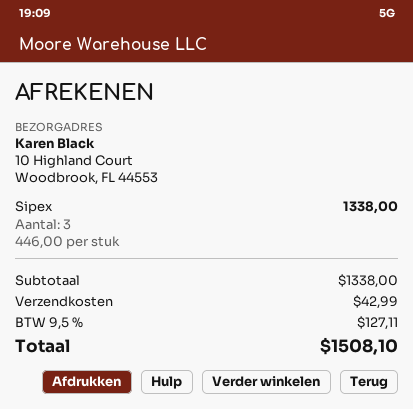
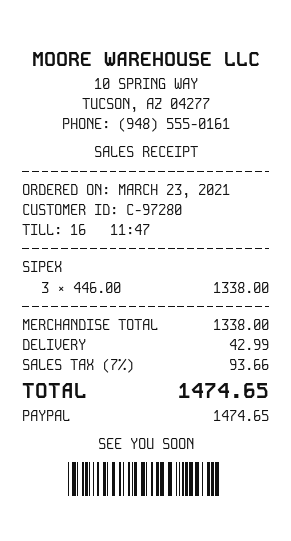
tax: 9.5% = 127.11 -> 7% = 93.66
total: 1508.10 -> 1474.65

